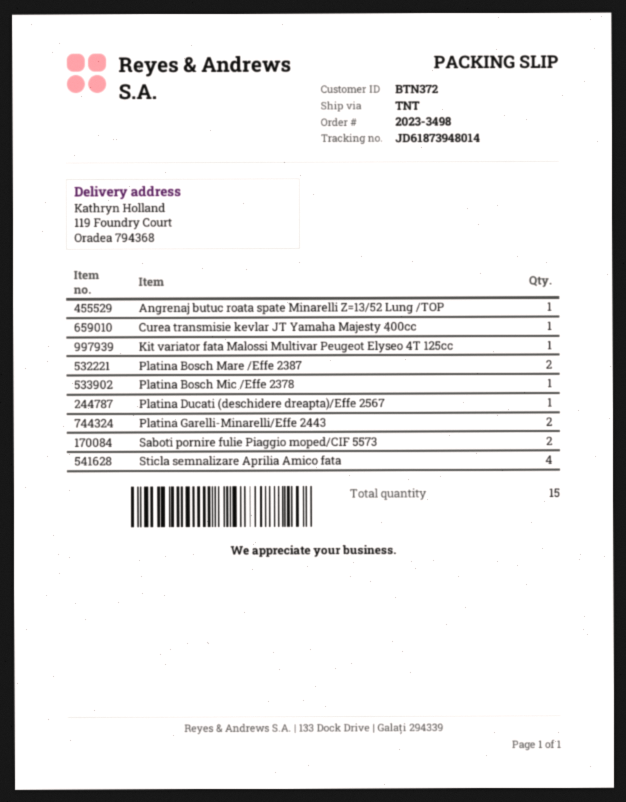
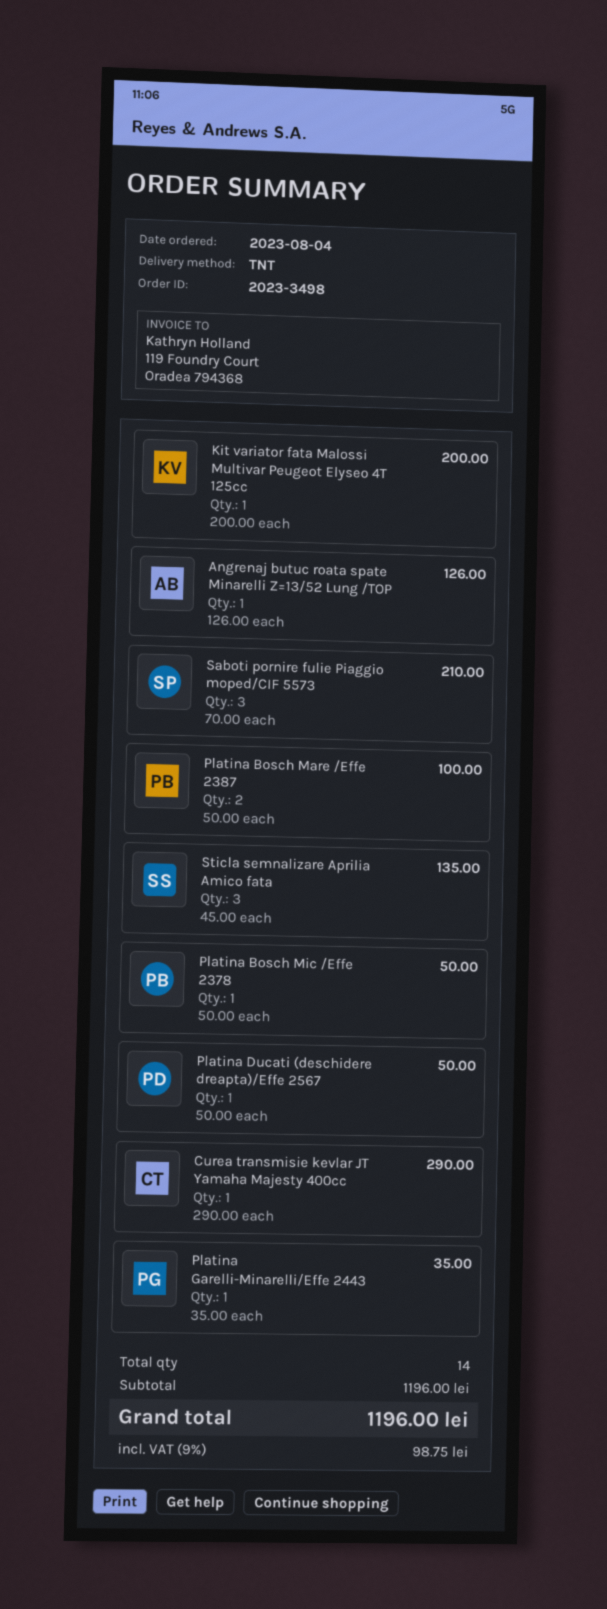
Platina Garelli-Minarelli/Effe 2443: 2 -> 1
Saboti pornire fulie Piaggio moped/CIF 5573: 2 -> 3
Sticla semnalizare Aprilia Amico fata: 4 -> 3
total quantity: 15 -> 14

